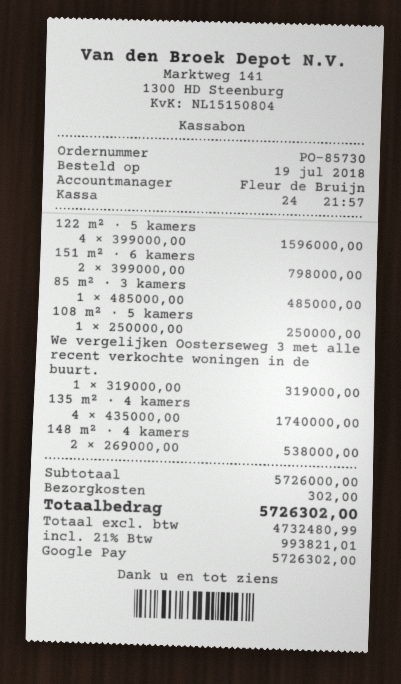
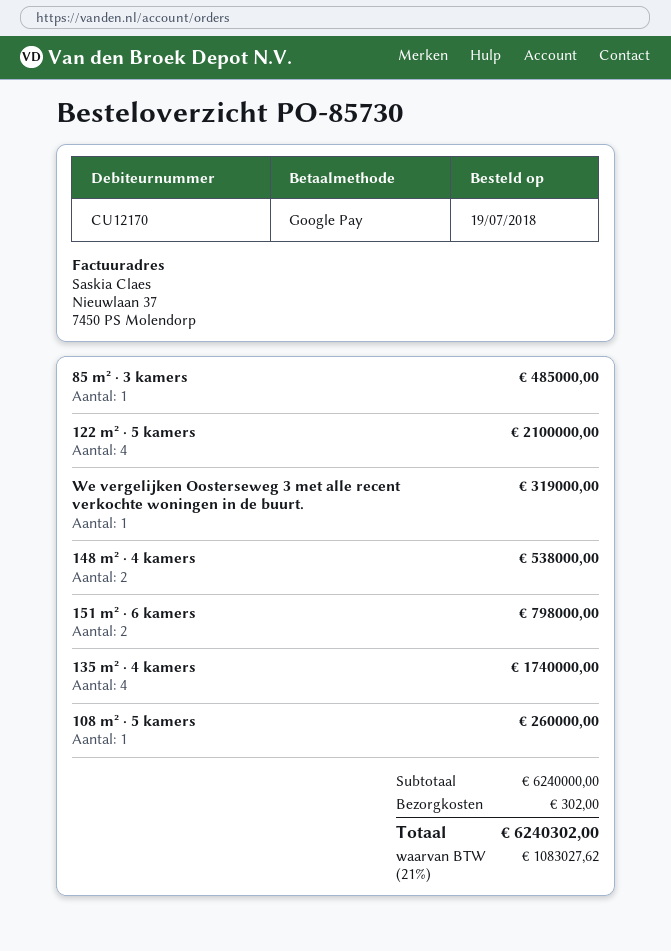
122 m² · 5 kamers: 4 for 1596000.00 -> 4 for 2100000.00
108 m² · 5 kamers: 1 for 250000.00 -> 1 for 260000.00
subtotal: 5726000.00 -> 6240000.00
tax: 21% = 993821.01 -> 21% = 1083027.62
total: 5726302.00 -> 6240302.00

